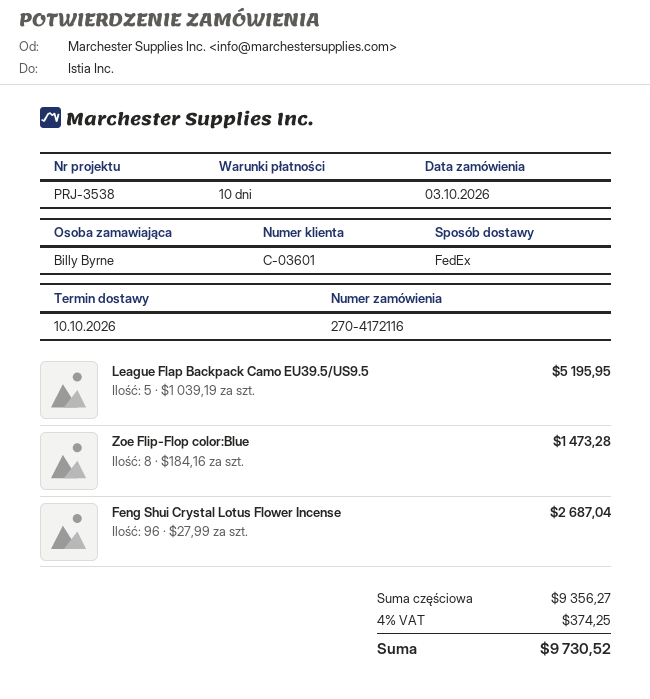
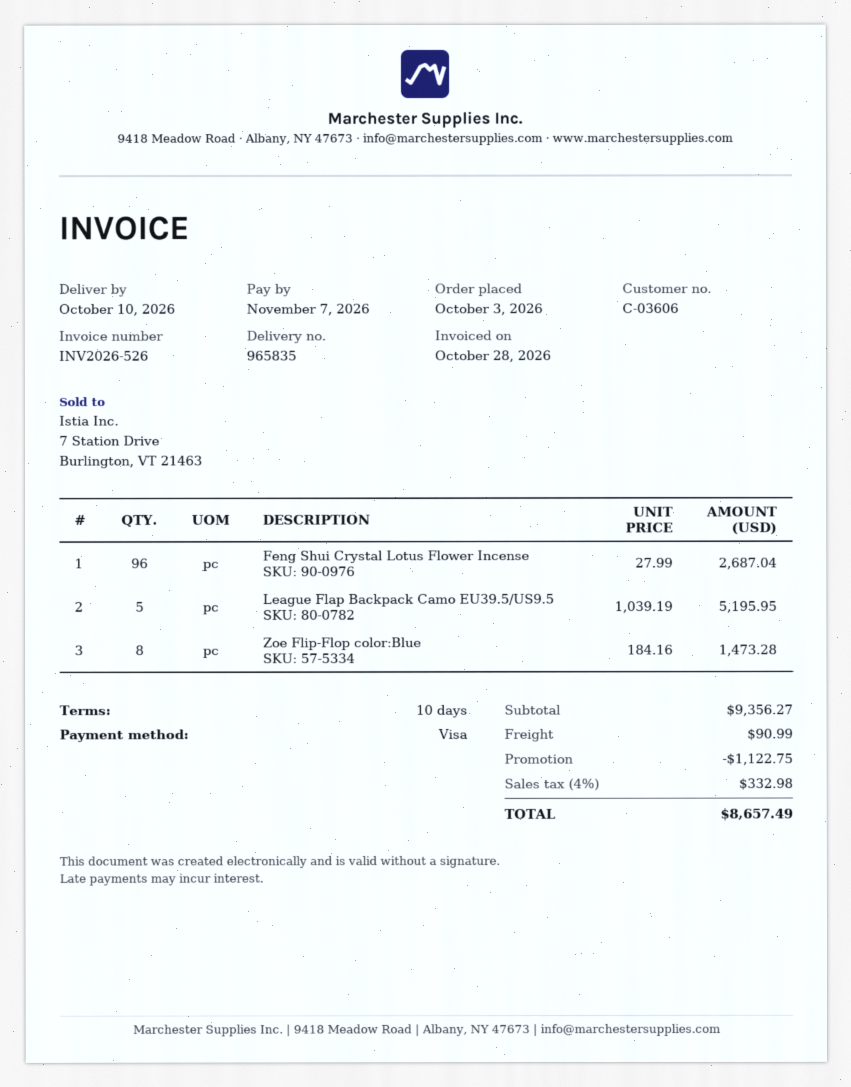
customer number: C-03601 -> C-03606
discount: none -> 1122.75
shipping: none -> 90.99
tax: 4% = 374.25 -> 4% = 332.98
total: 9730.52 -> 8657.49

